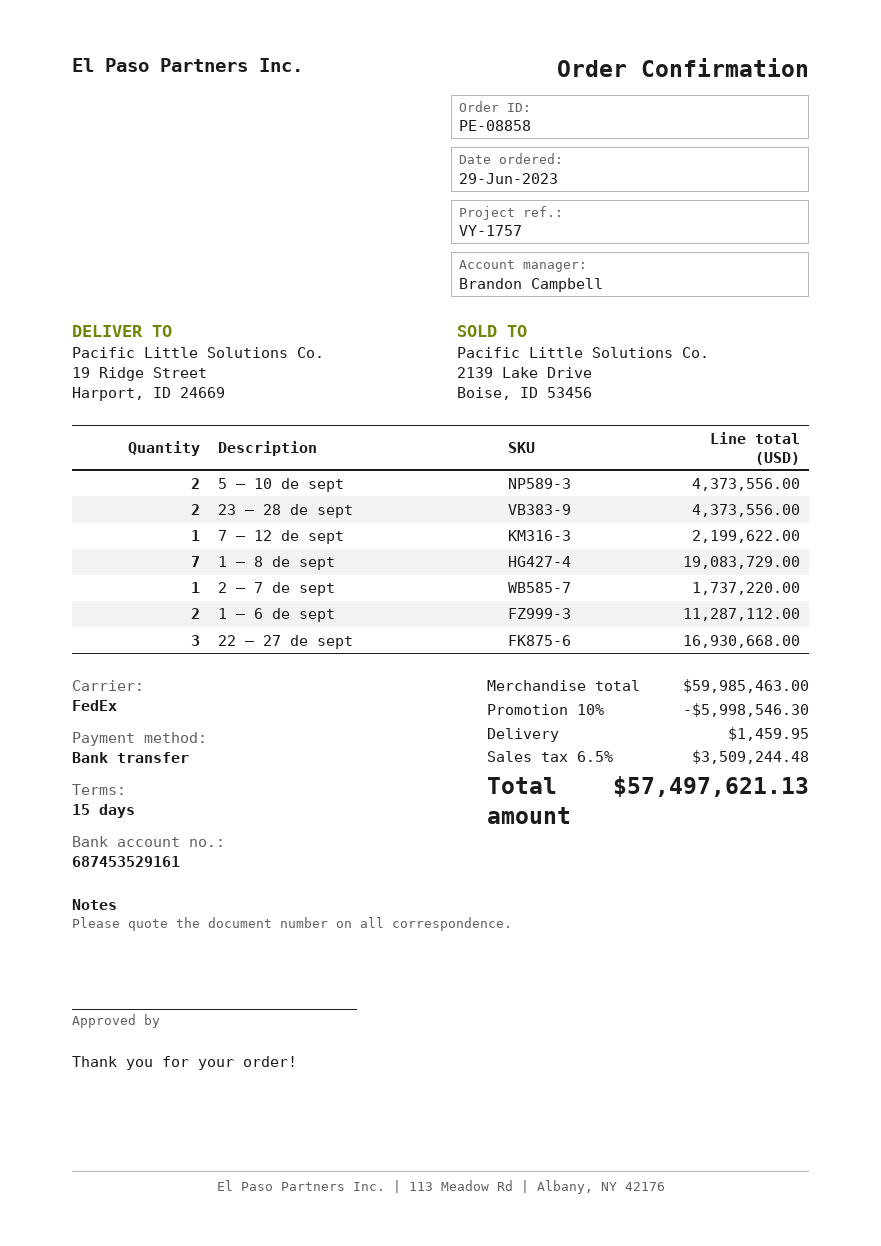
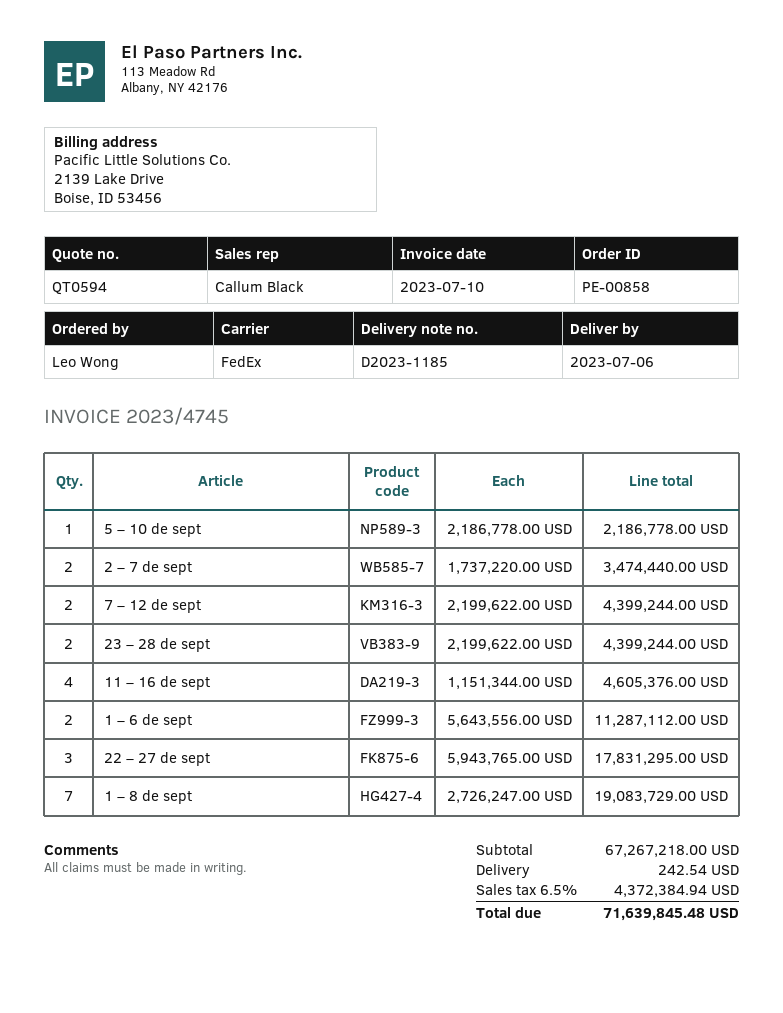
order number: PE-08858 -> PE-00858
sales rep: Brandon Campbell -> Callum Black
5 – 10 de sept: 2 for 4373556.00 -> 1 for 2186778.00
23 – 28 de sept: 2 for 4373556.00 -> 2 for 4399244.00
7 – 12 de sept: 1 for 2199622.00 -> 2 for 4399244.00
2 – 7 de sept: 1 for 1737220.00 -> 2 for 3474440.00
22 – 27 de sept: 3 for 16930668.00 -> 3 for 17831295.00
11 – 16 de sept: none -> 4 for 4605376.00
subtotal: 59985463.00 -> 67267218.00
discount: 10% = 5998546.30 -> none
shipping: 1459.95 -> 242.54
tax: 6.5% = 3509244.48 -> 6.5% = 4372384.94
total: 57497621.13 -> 71639845.48

